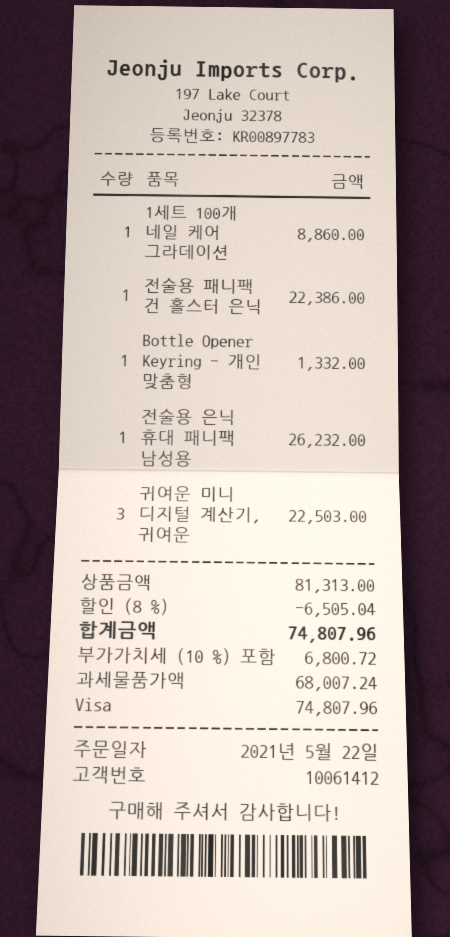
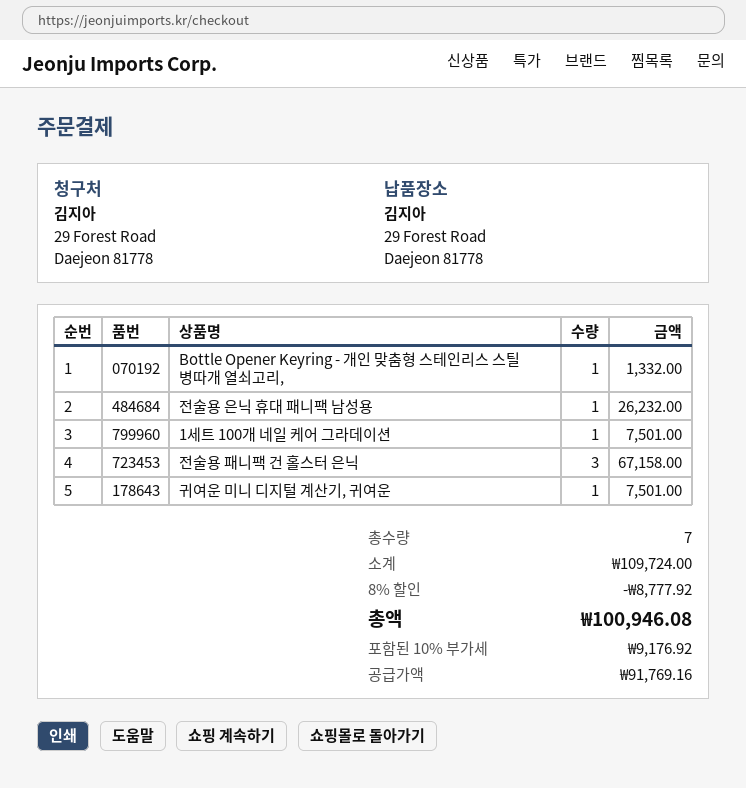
1세트 100개 네일 케어 그라데이션: 1 for 8860.00 -> 1 for 7501.00
전술용 패니팩 건 홀스터 은닉: 1 for 22386.00 -> 3 for 67158.00
귀여운 미니 디지털 계산기, 귀여운: 3 for 22503.00 -> 1 for 7501.00
subtotal: 81313.00 -> 109724.00
discount: 8% = 6505.04 -> 8% = 8777.92
net: 68007.24 -> 91769.16
tax: 10% = 6800.72 -> 10% = 9176.92
total: 74807.96 -> 100946.08

